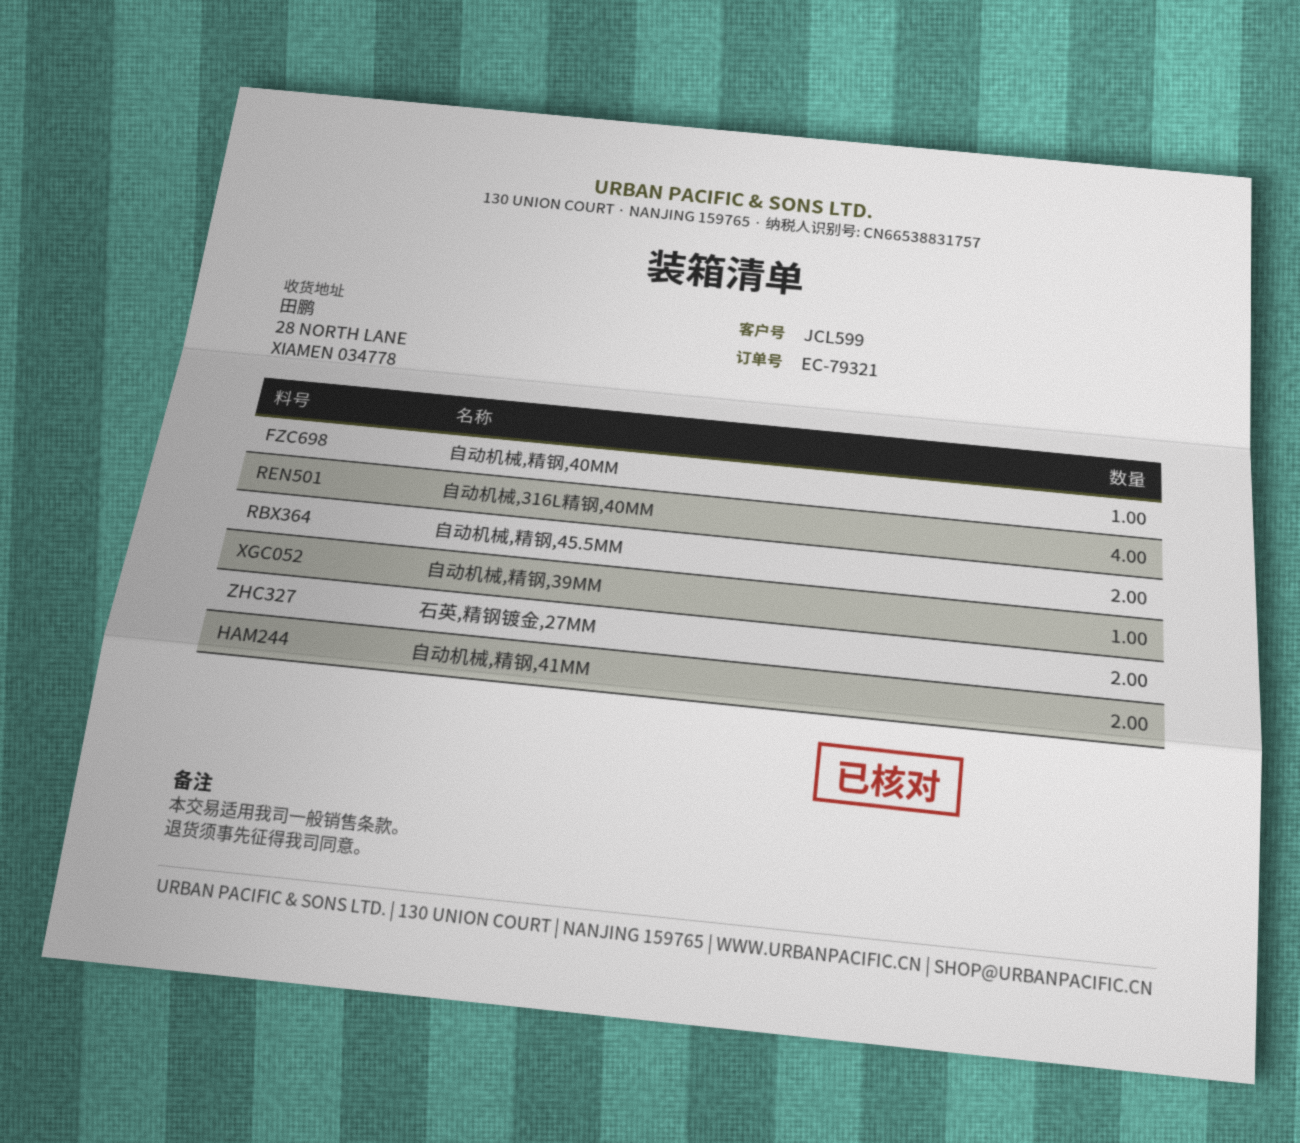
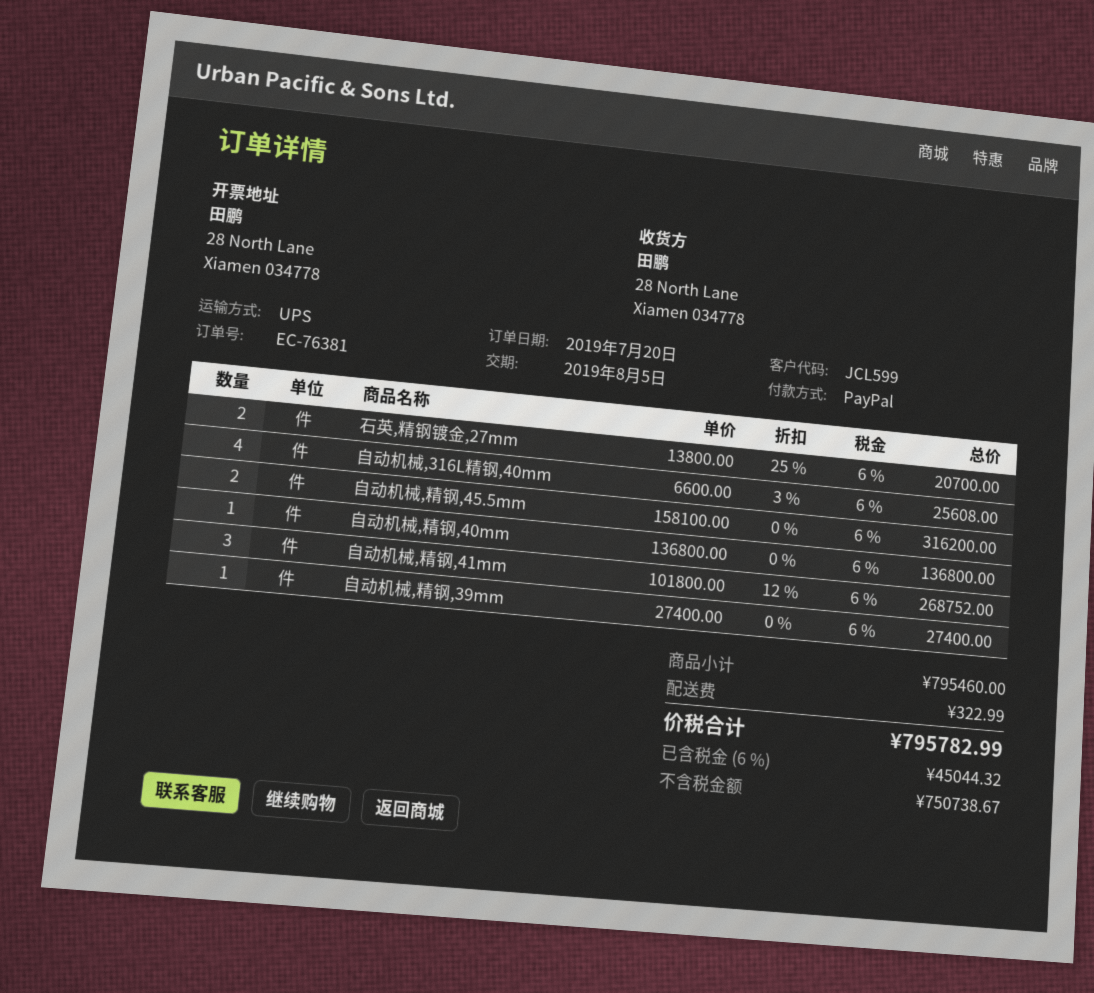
order number: EC-79321 -> EC-76381
自动机械,精钢,41MM: 2 -> 3

